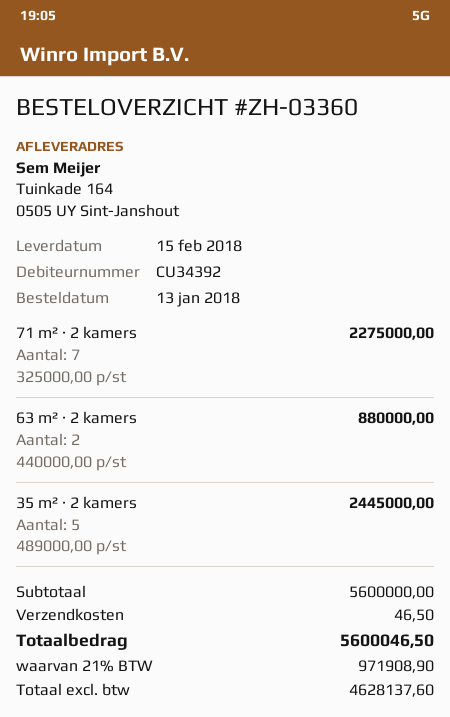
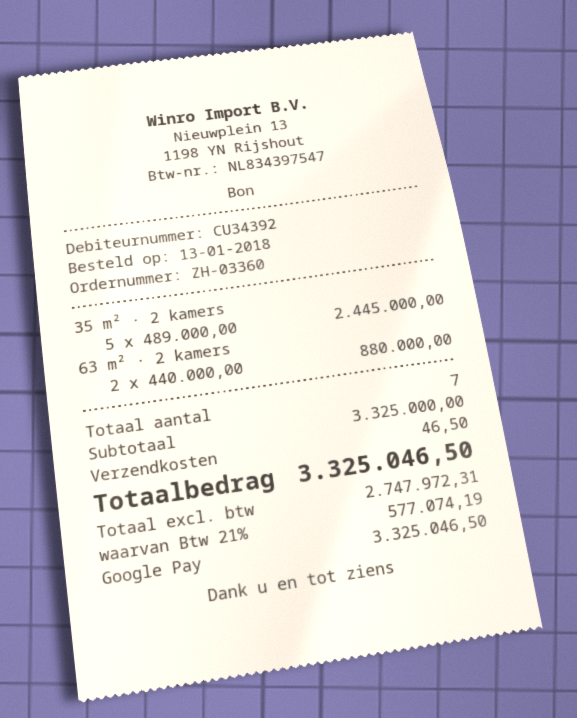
71 m² · 2 kamers: 7 x 325000.00 = 2275000.00 -> none
subtotal: 5600000.00 -> 3325000.00
net: 4628137.60 -> 2747972.31
tax: 21% = 971908.90 -> 21% = 577074.19
total: 5600046.50 -> 3325046.50

